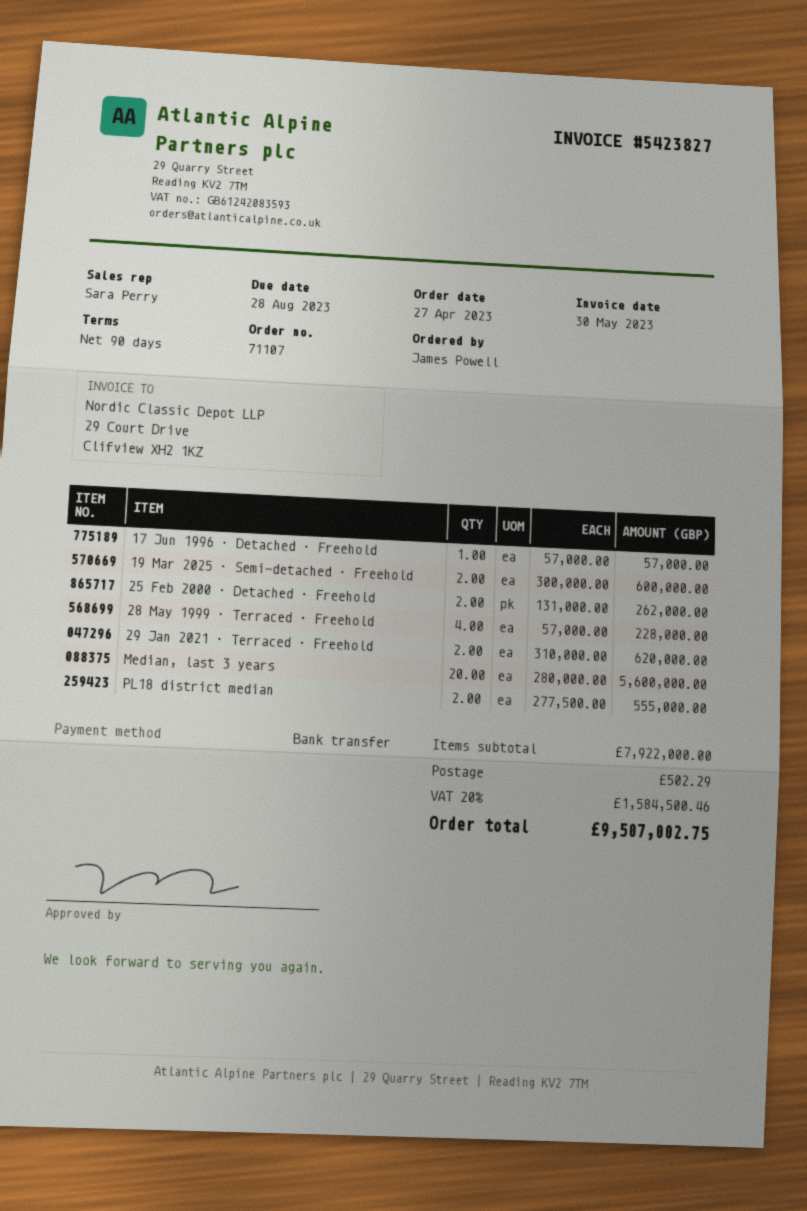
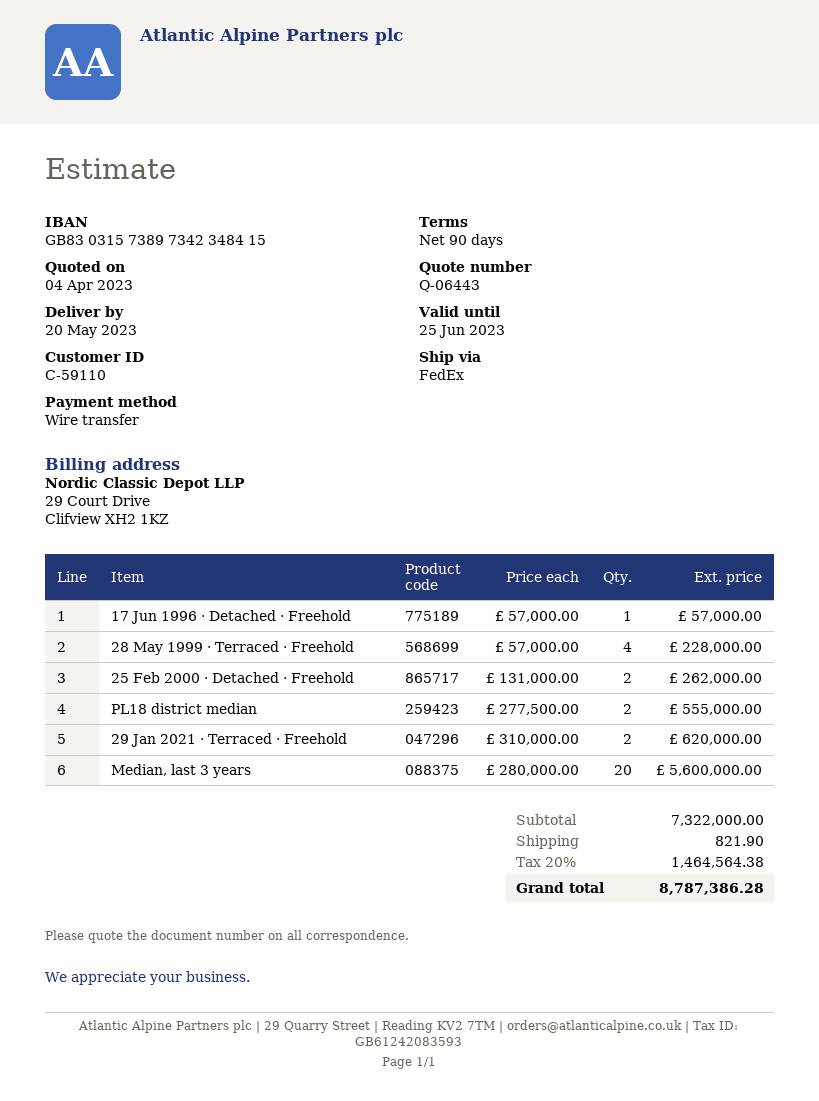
19 Mar 2025 · Semi-detached · Freehold: 2 x 300000.00 = 600000.00 -> none
subtotal: 7922000.00 -> 7322000.00
shipping: 502.29 -> 821.90
tax: 20% = 1584500.46 -> 20% = 1464564.38
total: 9507002.75 -> 8787386.28

